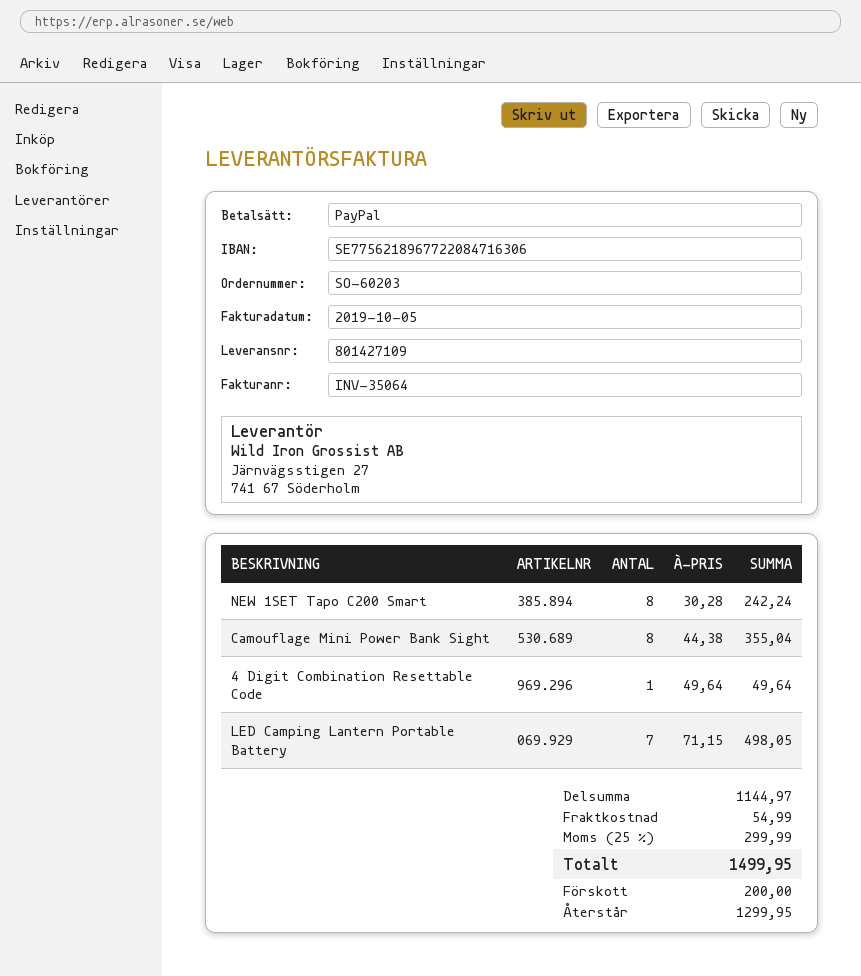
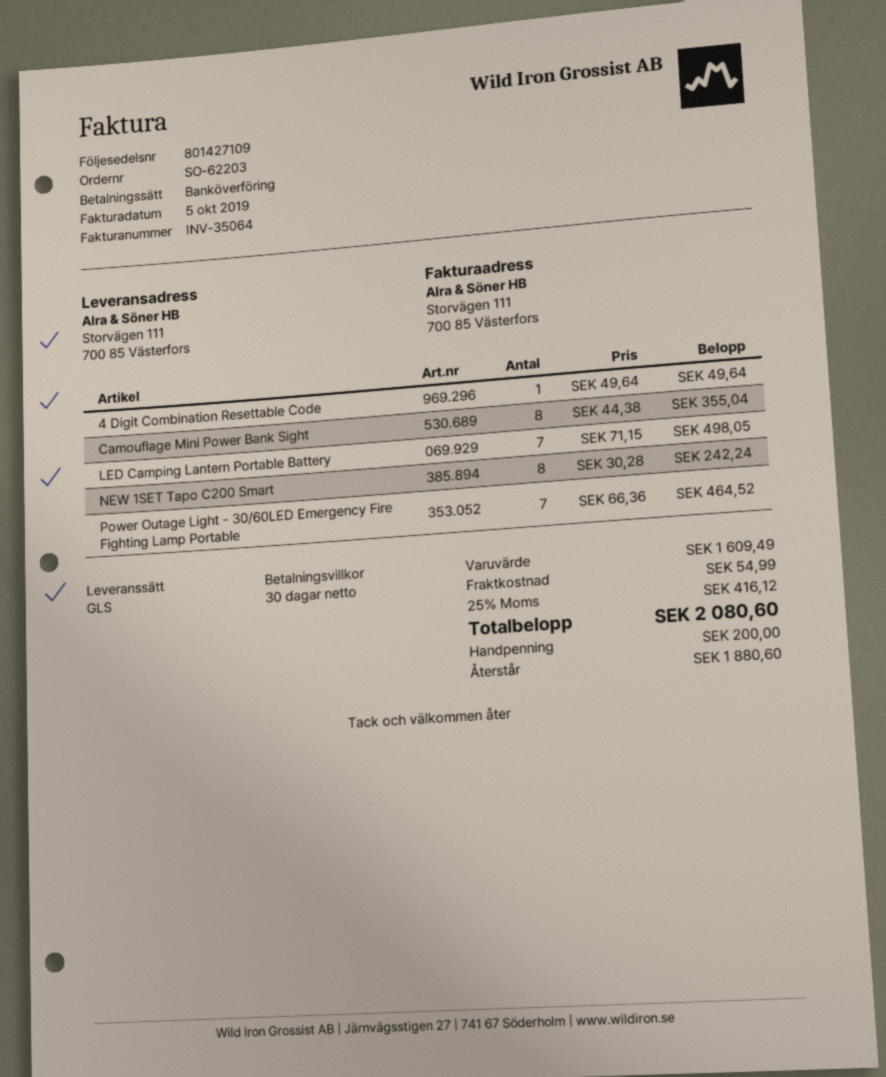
order number: SO-60203 -> SO-62203
payment method: PayPal -> bank transfer
Power Outage Light - 30/60LED Emergency Fire Fighting Lamp Portable: none -> 7 x 66.36 = 464.52
subtotal: 1144.97 -> 1609.49
tax: 25% = 299.99 -> 25% = 416.12
total: 1499.95 -> 2080.60
balance: 1299.95 -> 1880.60

